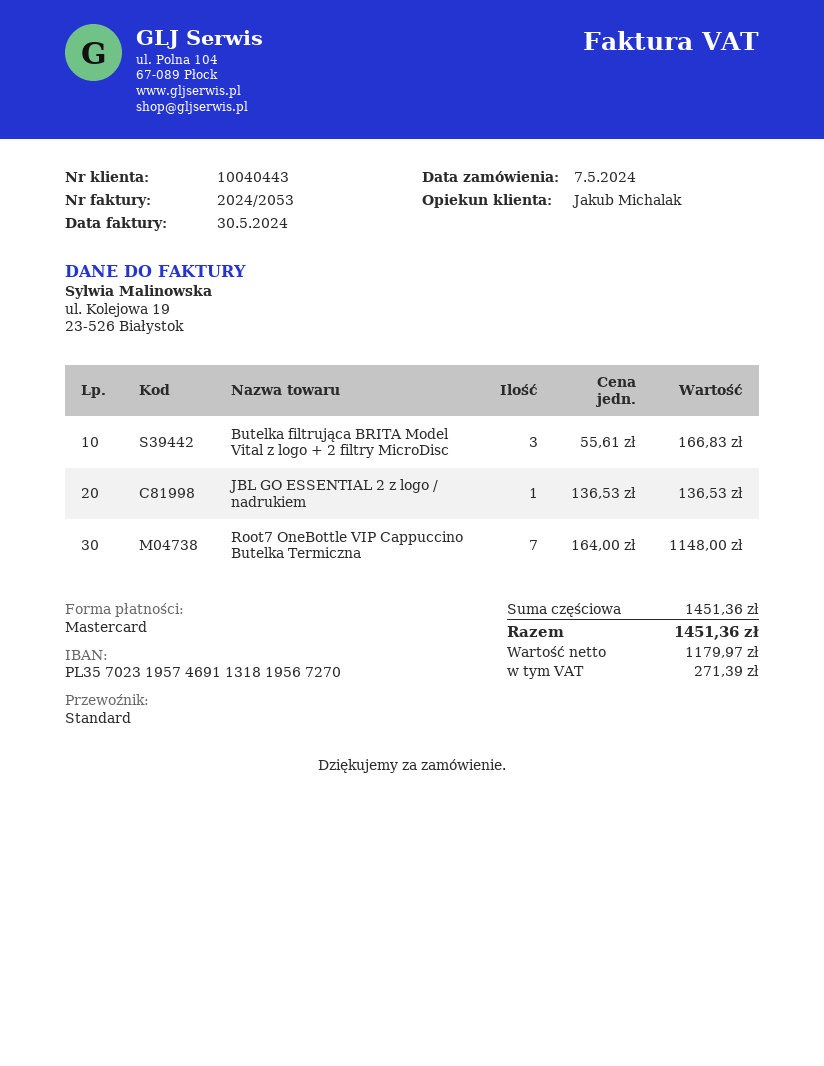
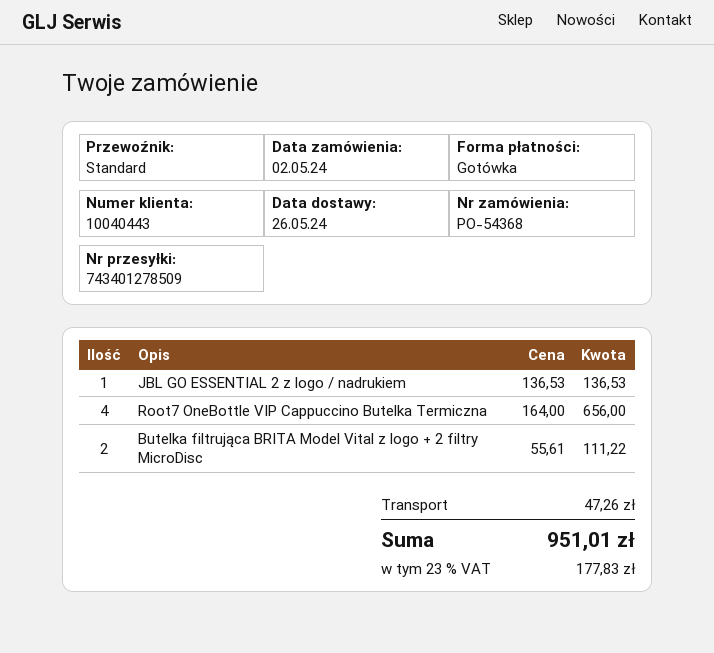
order date: 2024-05-07 -> 2024-05-02
payment method: Mastercard -> cash
Butelka filtrująca BRITA Model Vital z logo + 2 filtry MicroDisc: 3 x 55.61 = 166.83 -> 2 x 55.61 = 111.22
Root7 OneBottle VIP Cappuccino Butelka Termiczna: 7 x 164.00 = 1148.00 -> 4 x 164.00 = 656.00
shipping: none -> 47.26
tax: 271.39 -> 177.83
total: 1451.36 -> 951.01

